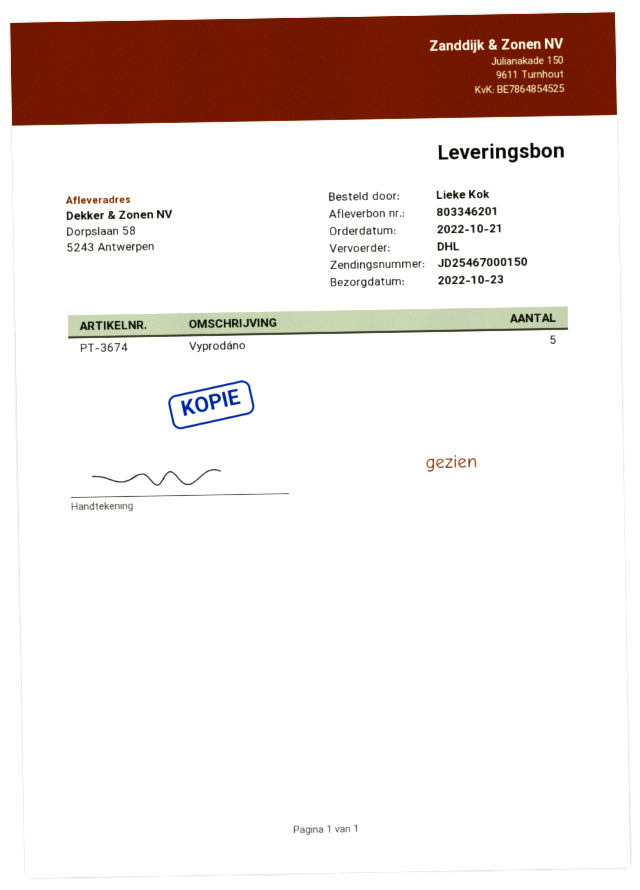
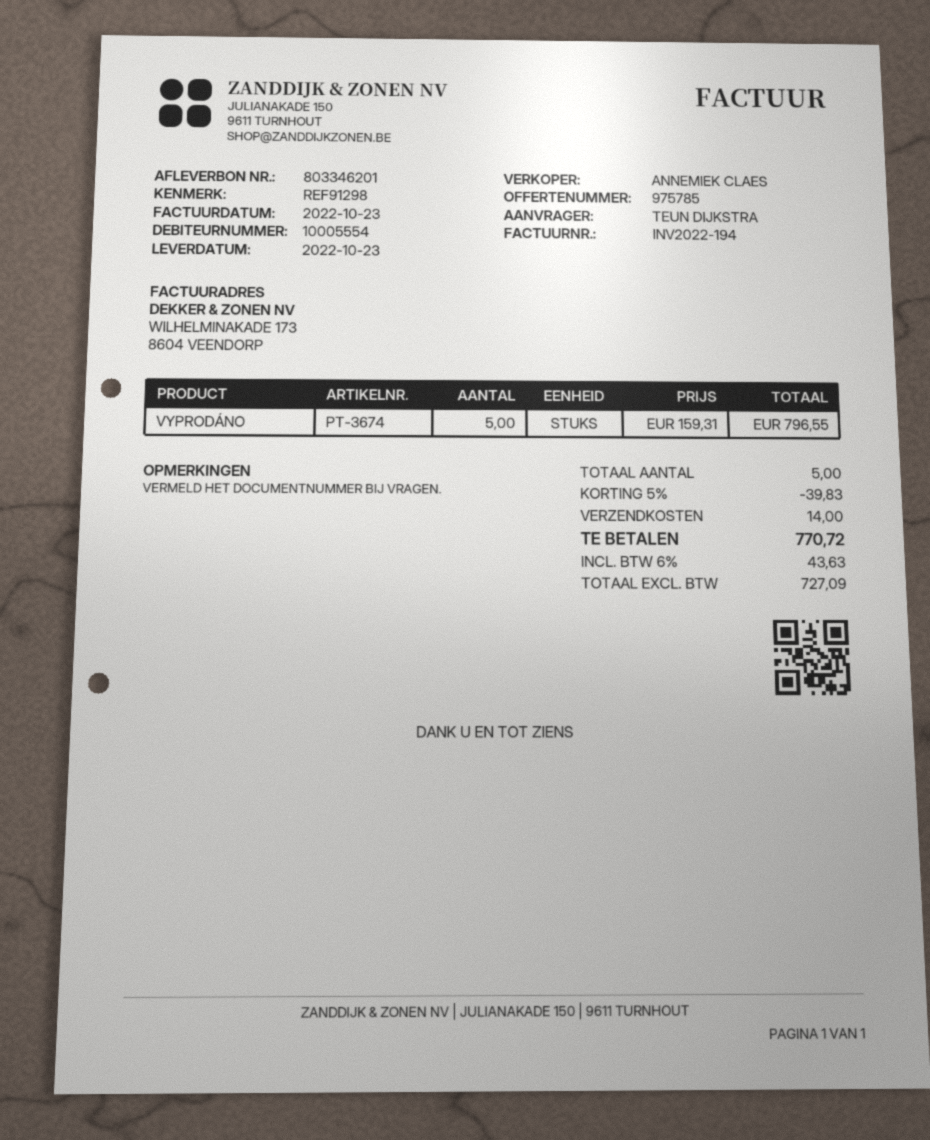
ordered by: Lieke Kok -> TEUN DIJKSTRA

